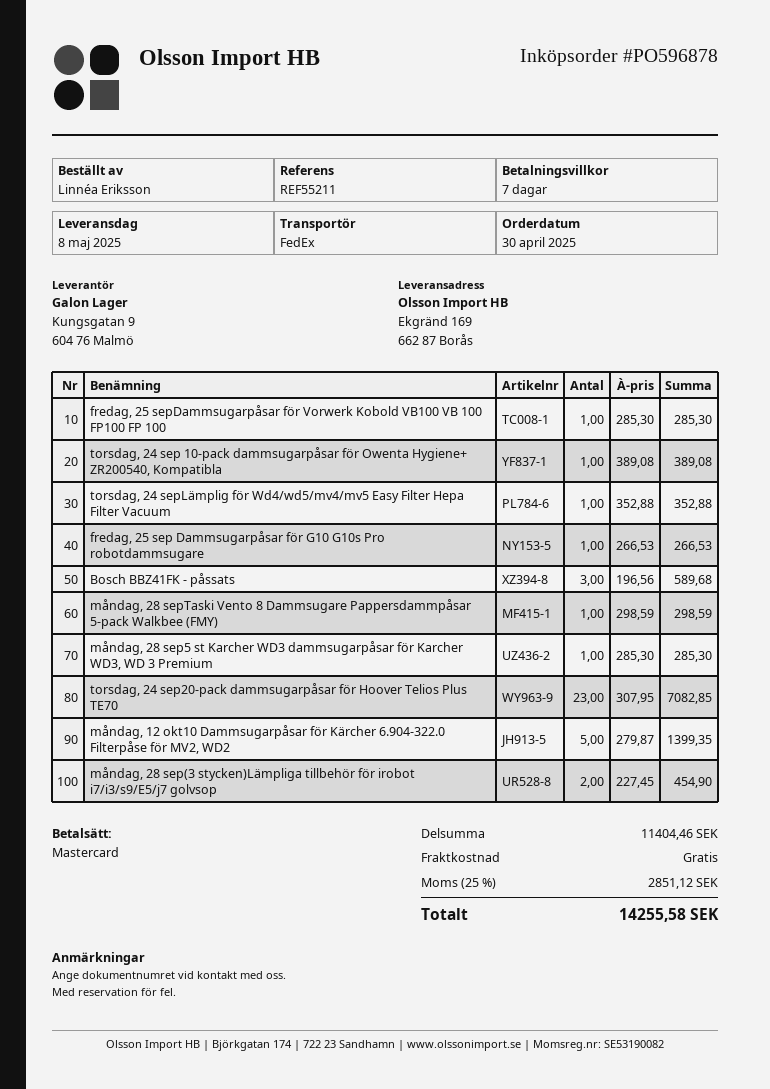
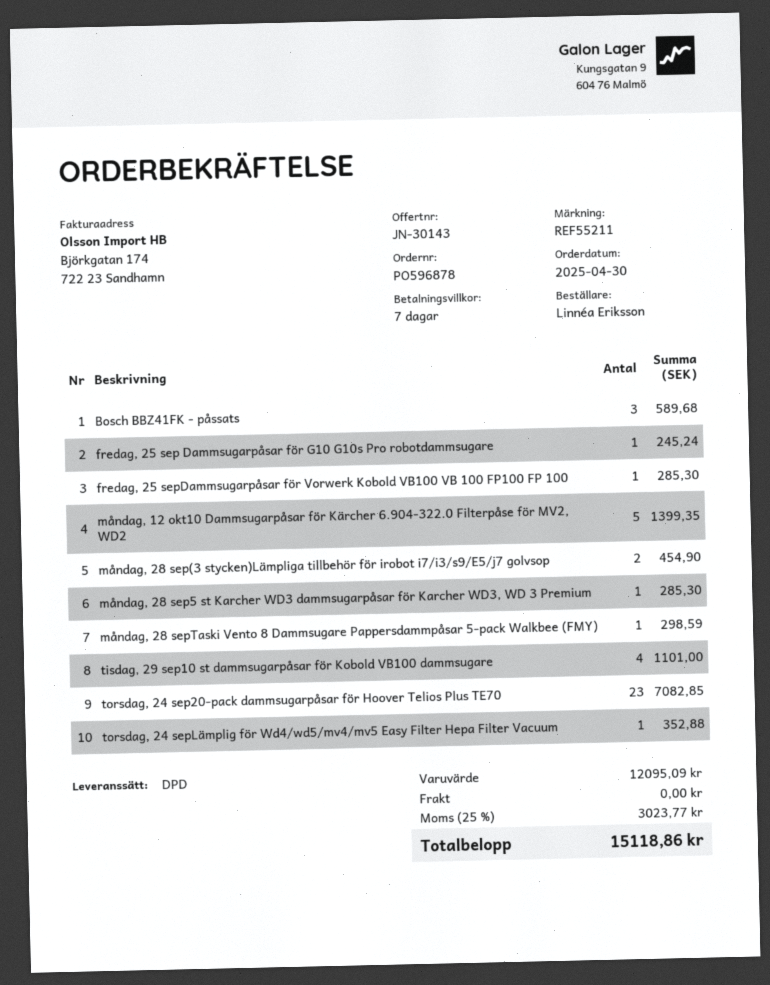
shipping method: FedEx -> DPD
torsdag, 24 sep 10-pack dammsugarpåsar för Owenta Hygiene+ ZR200540, Kompatibla: 1 for 389.08 -> none
fredag, 25 sep Dammsugarpåsar för G10 G10s Pro robotdammsugare: 1 for 266.53 -> 1 for 245.24
tisdag, 29 sep10 st dammsugarpåsar för Kobold VB100 dammsugare: none -> 4 for 1101.00
subtotal: 11404.46 -> 12095.09
tax: 25% = 2851.12 -> 25% = 3023.77
total: 14255.58 -> 15118.86

